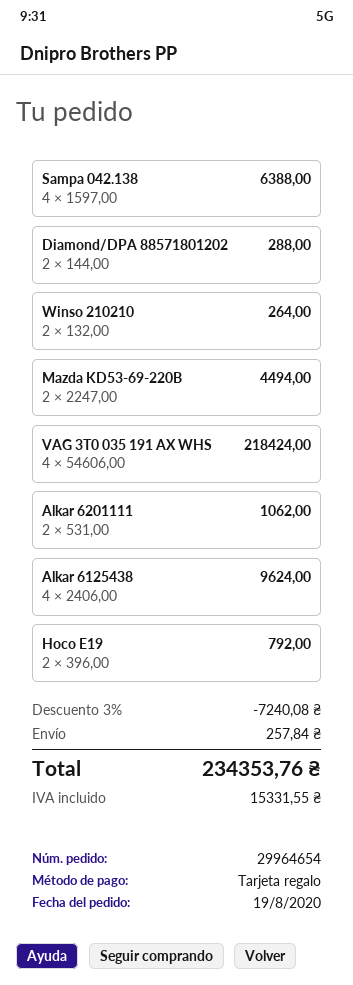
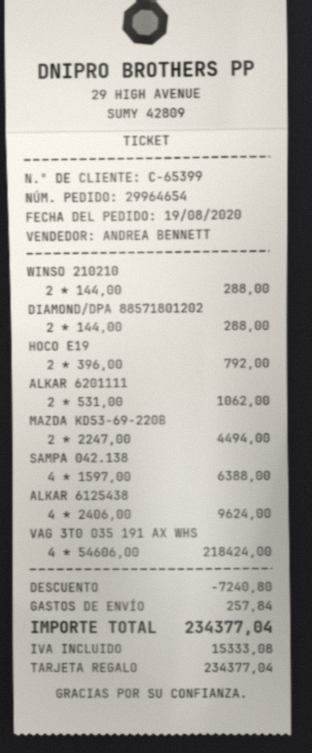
Winso 210210: 2 x 132.00 = 264.00 -> 2 x 144.00 = 288.00
discount: 7240.08 -> 7240.80
tax: 15331.55 -> 15333.08
total: 234353.76 -> 234377.04

